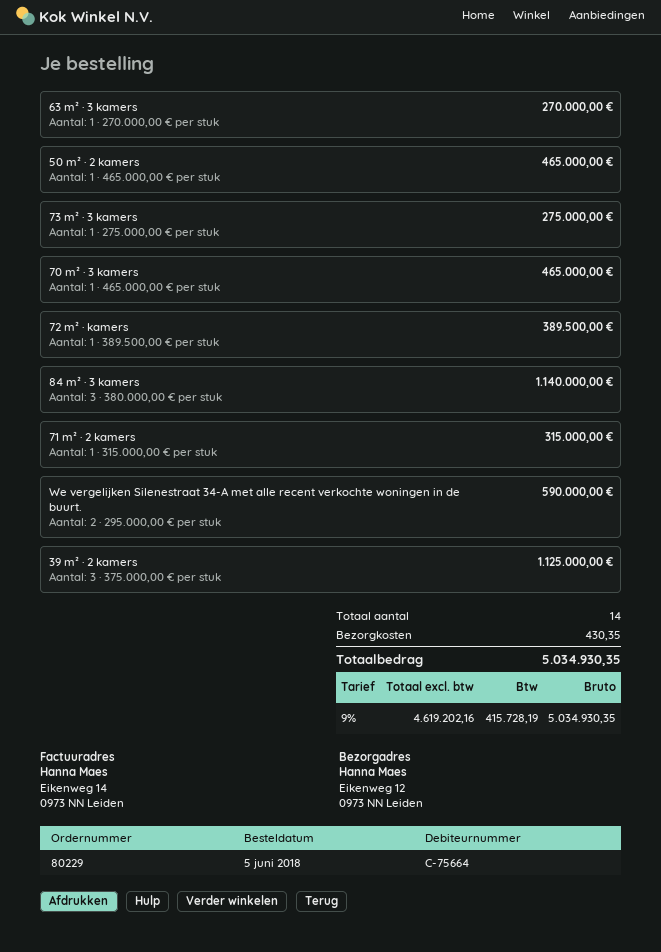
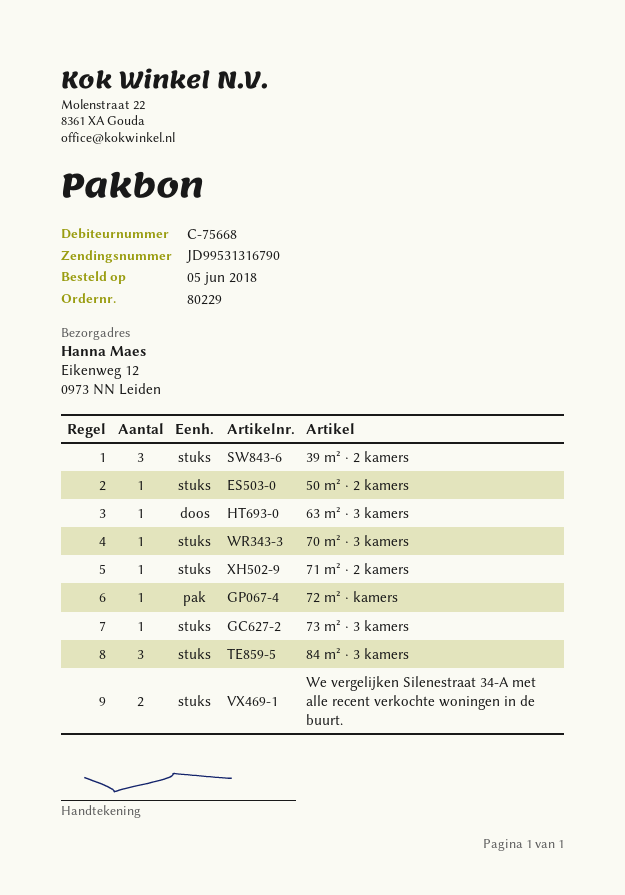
customer number: C-75664 -> C-75668

